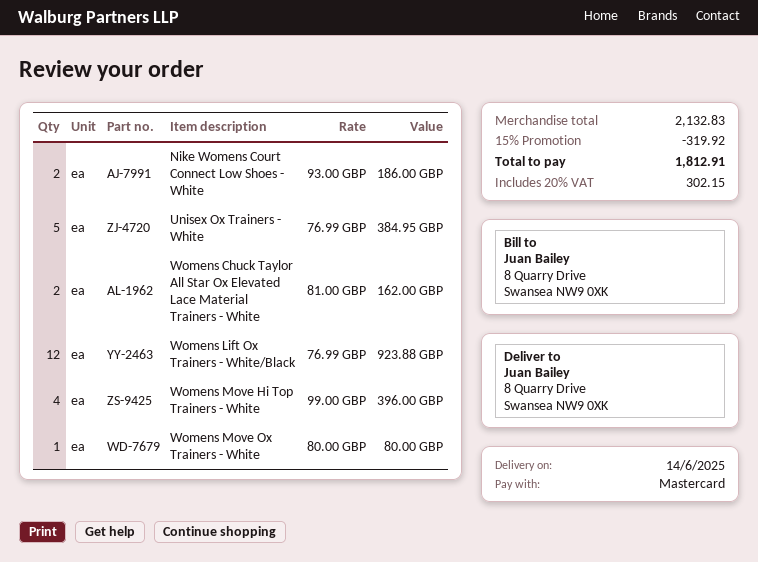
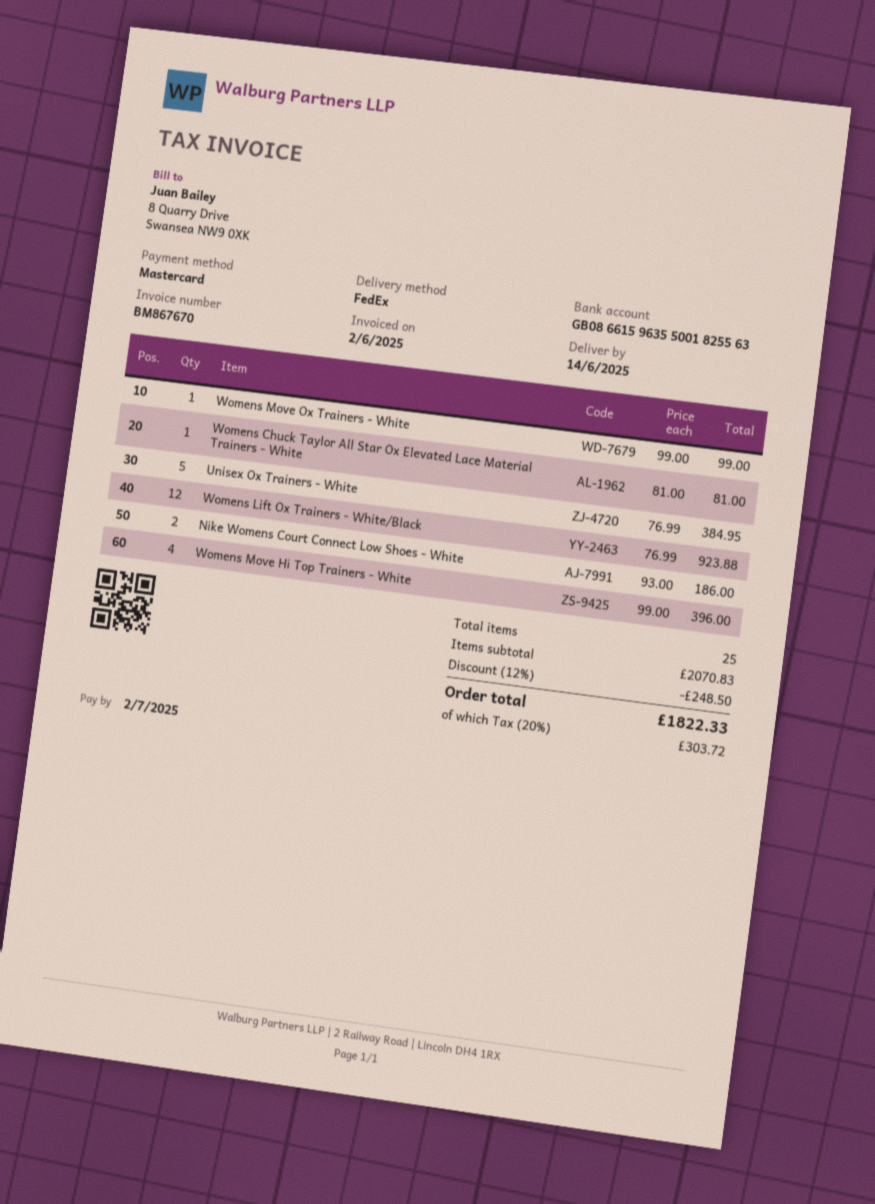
Womens Chuck Taylor All Star Ox Elevated Lace Material Trainers - White: 2 x 81.00 = 162.00 -> 1 x 81.00 = 81.00
Womens Move Ox Trainers - White: 1 x 80.00 = 80.00 -> 1 x 99.00 = 99.00
subtotal: 2132.83 -> 2070.83
discount: 15% = 319.92 -> 12% = 248.50
tax: 20% = 302.15 -> 20% = 303.72
total: 1812.91 -> 1822.33

